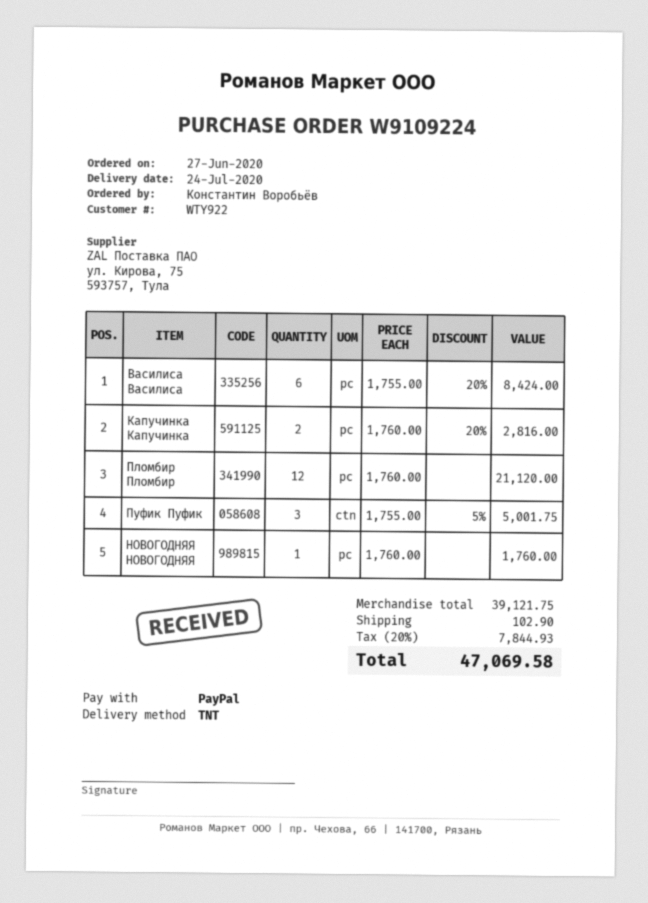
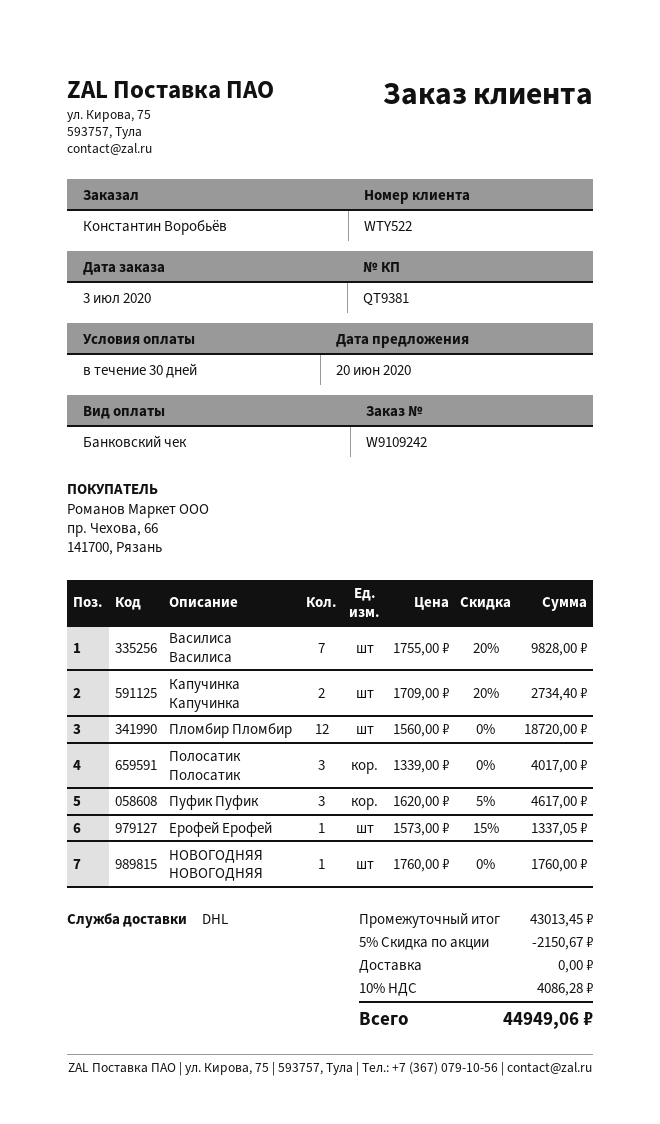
order number: W9109224 -> W9109242
order date: 2020-06-27 -> 2020-07-03
customer number: WTY922 -> WTY522
payment method: PayPal -> cheque
shipping method: TNT -> DHL
Василиса Василиса: 6 x 1755.00 - 20% = 8424.00 -> 7 x 1755.00 - 20% = 9828.00
Капучинка Капучинка: 2 x 1760.00 - 20% = 2816.00 -> 2 x 1709.00 - 20% = 2734.40
Пломбир Пломбир: 12 x 1760.00 = 21120.00 -> 12 x 1560.00 = 18720.00
Пуфик Пуфик: 3 x 1755.00 - 5% = 5001.75 -> 3 x 1620.00 - 5% = 4617.00
Полосатик Полосатик: none -> 3 x 1339.00 = 4017.00
Ерофей Ерофей: none -> 1 x 1573.00 - 15% = 1337.05
subtotal: 39121.75 -> 43013.45
discount: none -> 5% = 2150.67
shipping: 102.90 -> 0.00
tax: 20% = 7844.93 -> 10% = 4086.28
total: 47069.58 -> 44949.06

